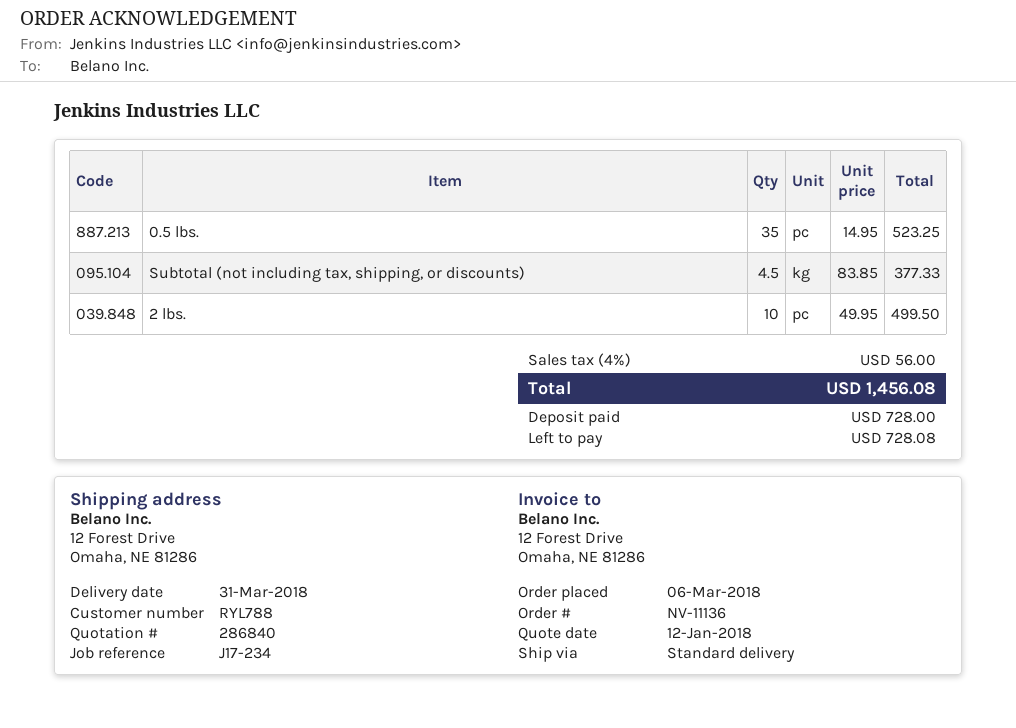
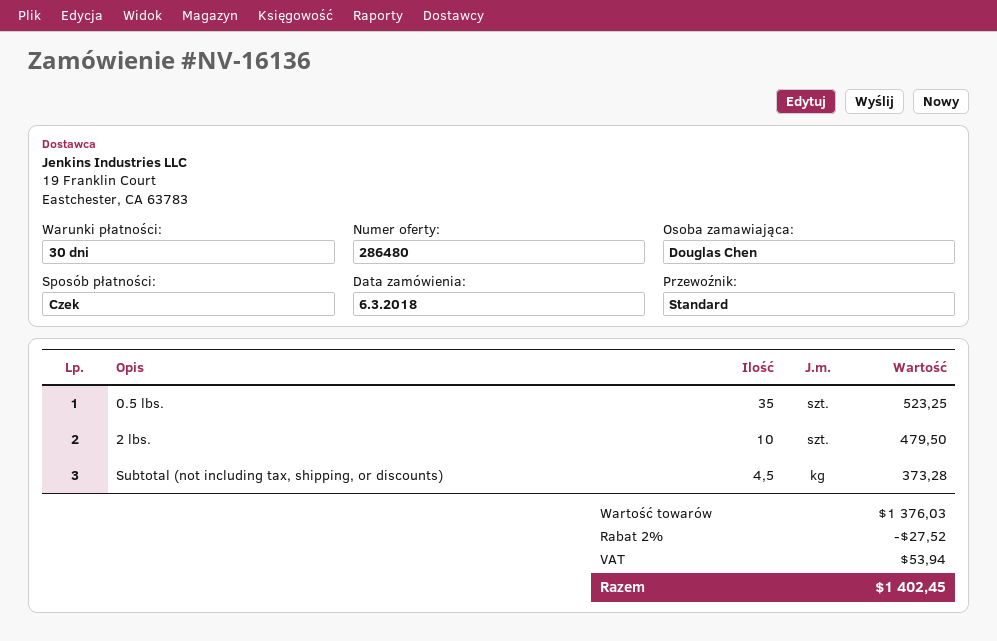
quote number: 286840 -> 286480
order number: NV-11136 -> NV-16136
Subtotal (not including tax, shipping, or discounts): 4.5 for 377.33 -> 4.5 for 373.28
2 lbs.: 10 for 499.50 -> 10 for 479.50
discount: none -> 2% = 27.52
tax: 56.00 -> 53.94
total: 1456.08 -> 1402.45

